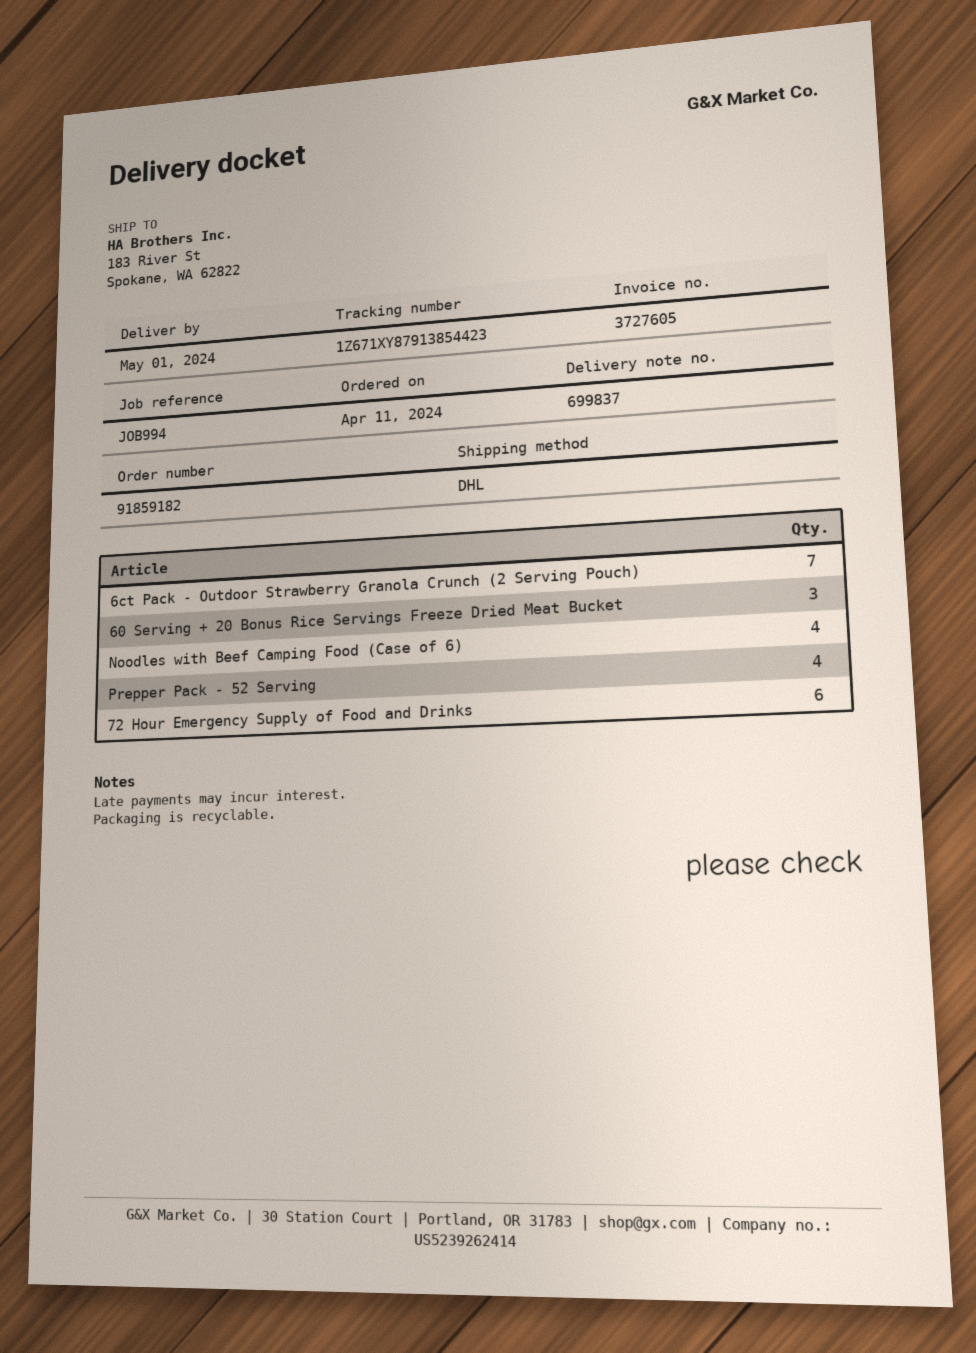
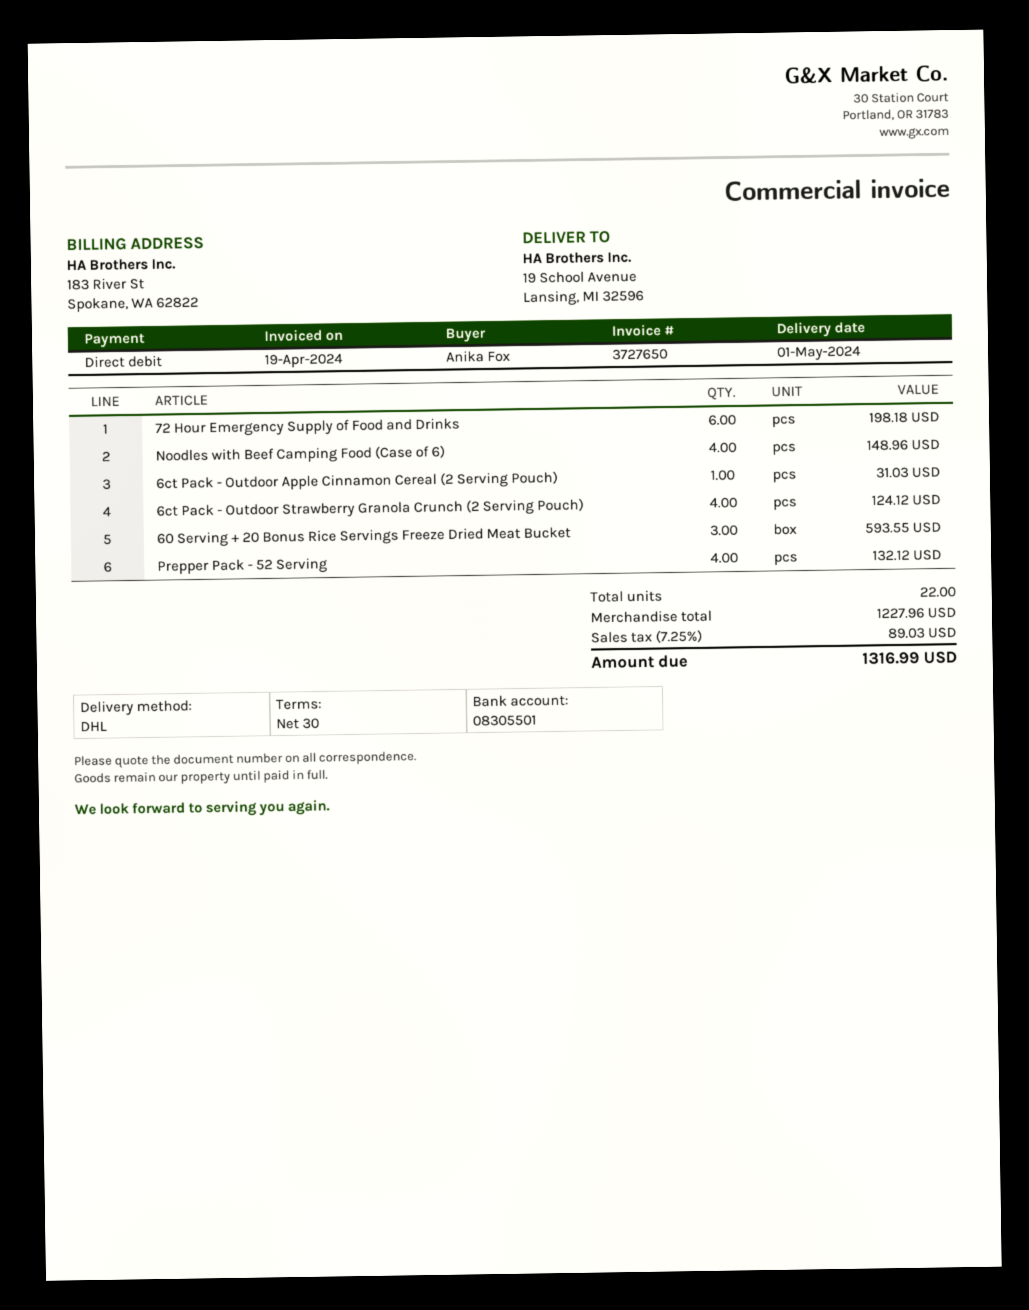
invoice number: 3727605 -> 3727650
ship to: 183 River St, Spokane, WA 62822 -> 19 School Avenue, Lansing, MI 32596
6ct Pack - Outdoor Strawberry Granola Crunch (2 Serving Pouch): 7 -> 4
6ct Pack - Outdoor Apple Cinnamon Cereal (2 Serving Pouch): none -> 1

